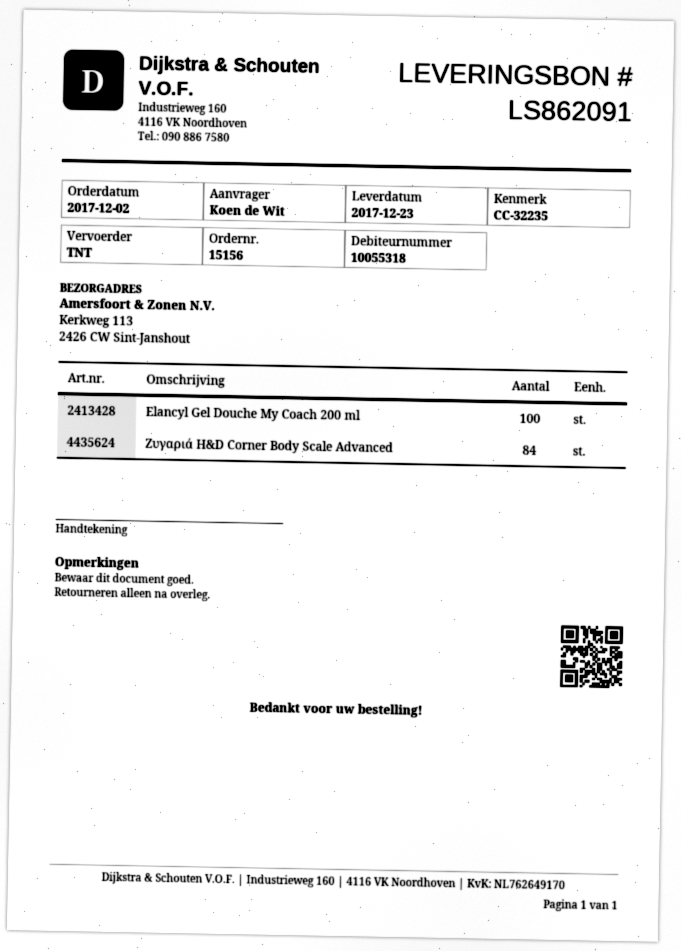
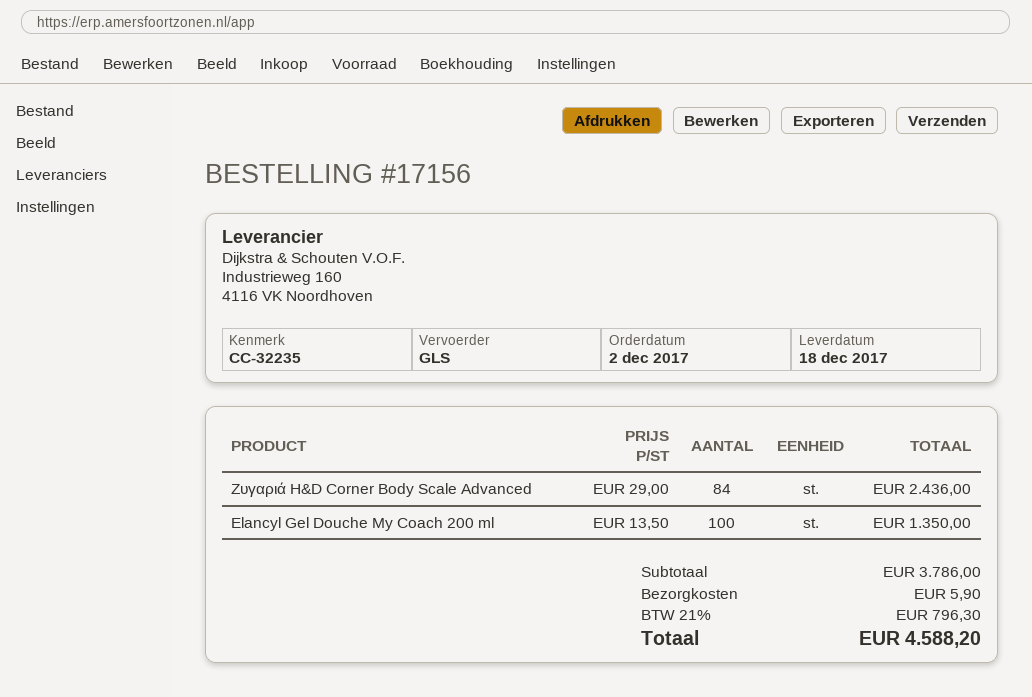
order number: 15156 -> 17156
delivery date: 2017-12-23 -> 2017-12-18
shipping method: TNT -> GLS

